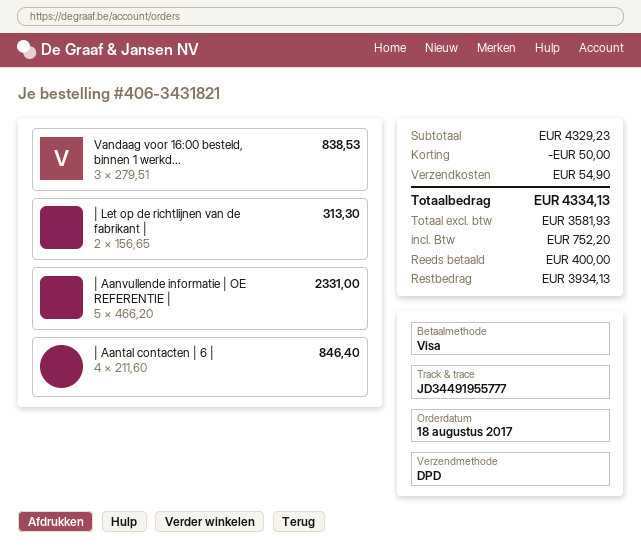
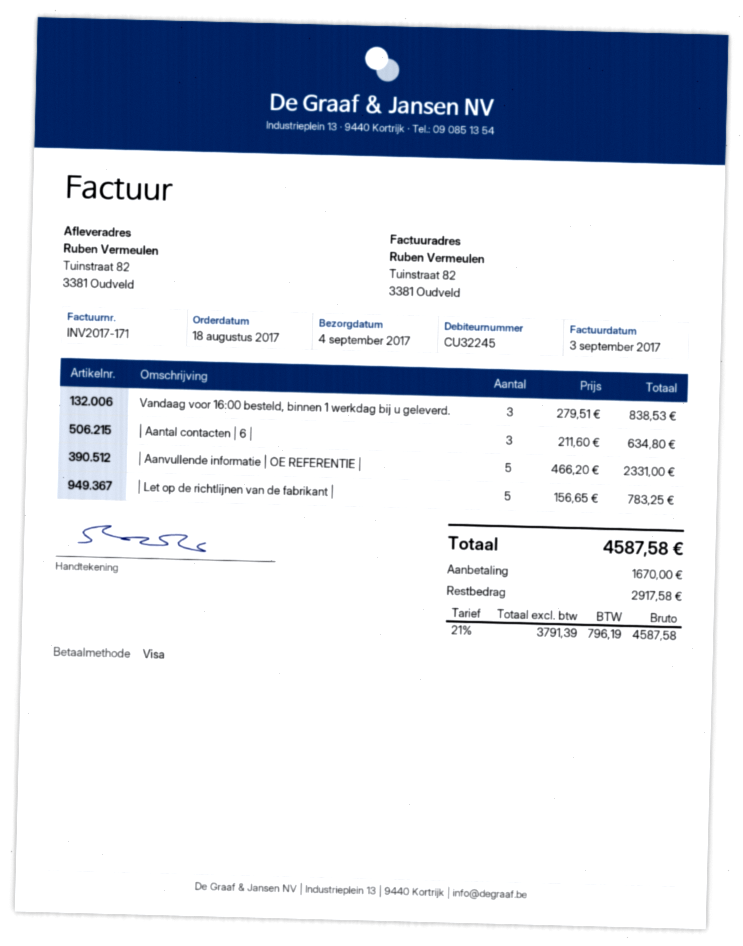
| Let op de richtlijnen van de fabrikant |: 2 x 156.65 = 313.30 -> 5 x 156.65 = 783.25
| Aantal contacten | 6 |: 4 x 211.60 = 846.40 -> 3 x 211.60 = 634.80
discount: 50.00 -> none
shipping: 54.90 -> none
net: 3581.93 -> 3791.39
tax: 752.20 -> 796.19
total: 4334.13 -> 4587.58
deposit: 400.00 -> 1670.00
balance: 3934.13 -> 2917.58

